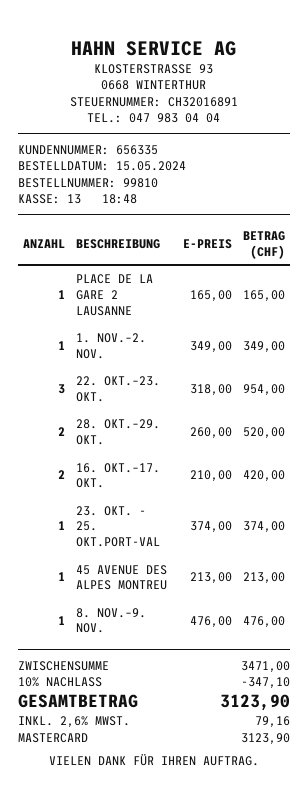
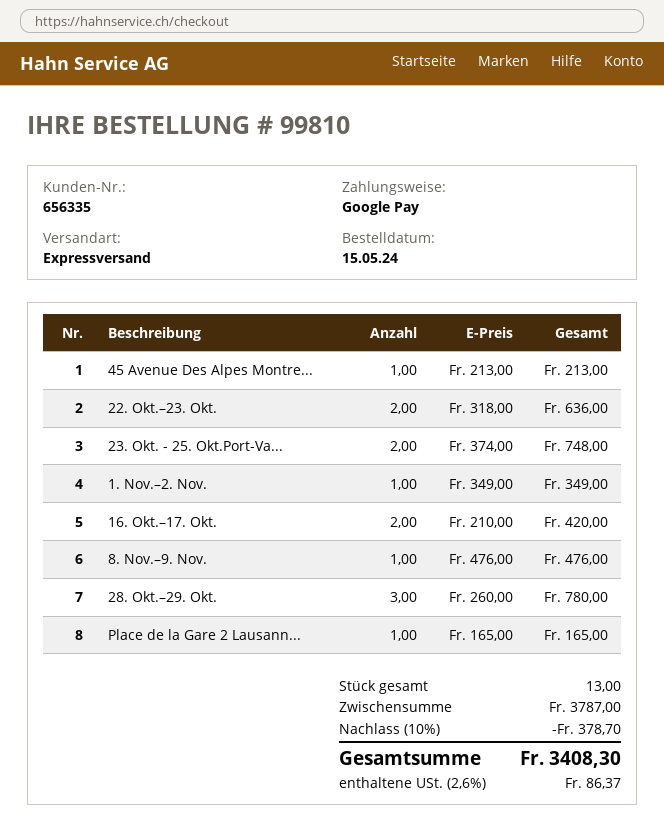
payment method: Mastercard -> Google Pay
22. OKT.–23. OKT.: 3 x 318.00 = 954.00 -> 2 x 318.00 = 636.00
28. OKT.–29. OKT.: 2 x 260.00 = 520.00 -> 3 x 260.00 = 780.00
23. OKT. - 25. OKT.PORT-VAL: 1 x 374.00 = 374.00 -> 2 x 374.00 = 748.00
subtotal: 3471.00 -> 3787.00
discount: 10% = 347.10 -> 10% = 378.70
tax: 2.6% = 79.16 -> 2.6% = 86.37
total: 3123.90 -> 3408.30

